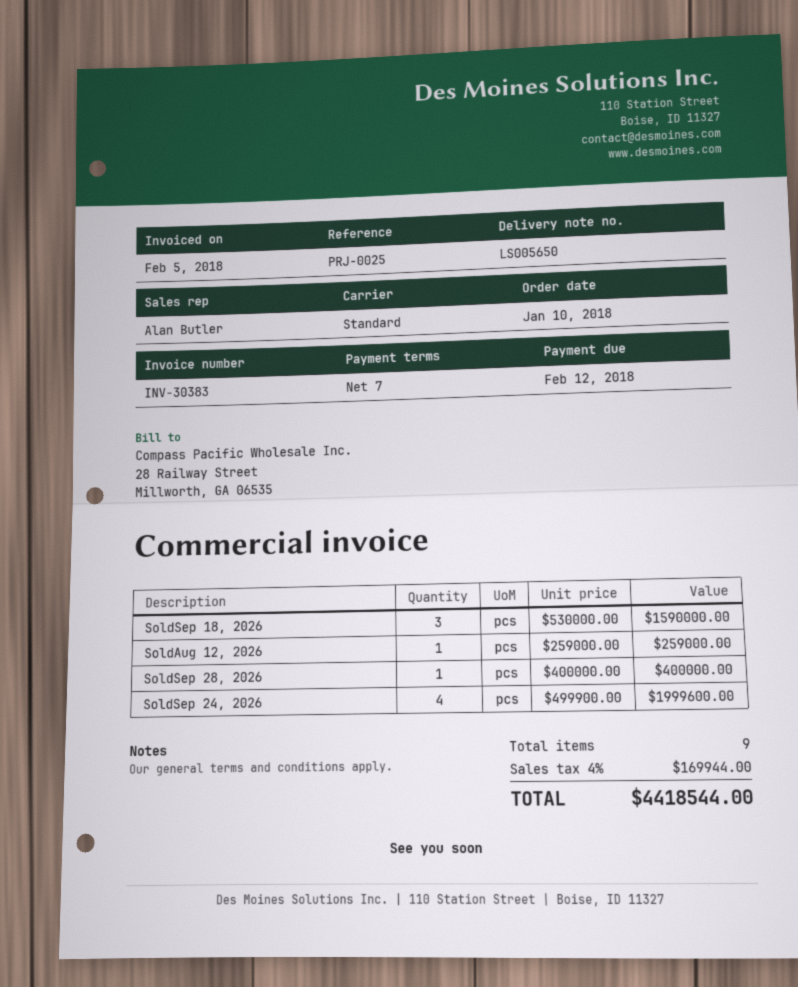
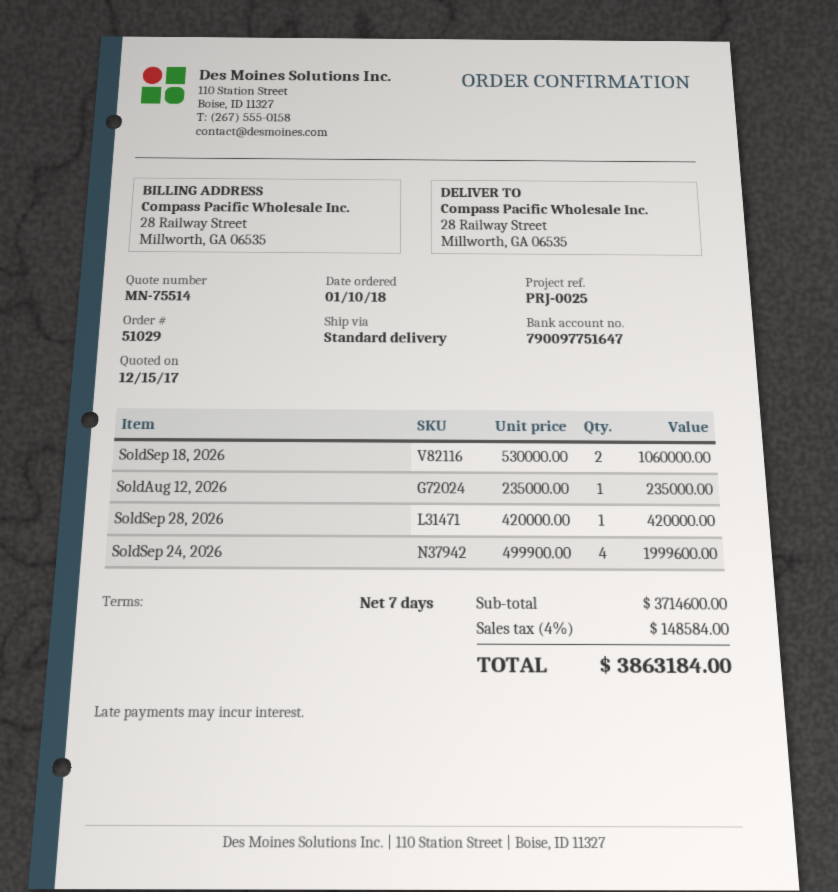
SoldSep 18, 2026: 3 x 530000.00 = 1590000.00 -> 2 x 530000.00 = 1060000.00
SoldAug 12, 2026: 1 x 259000.00 = 259000.00 -> 1 x 235000.00 = 235000.00
SoldSep 28, 2026: 1 x 400000.00 = 400000.00 -> 1 x 420000.00 = 420000.00
tax: 4% = 169944.00 -> 4% = 148584.00
total: 4418544.00 -> 3863184.00

